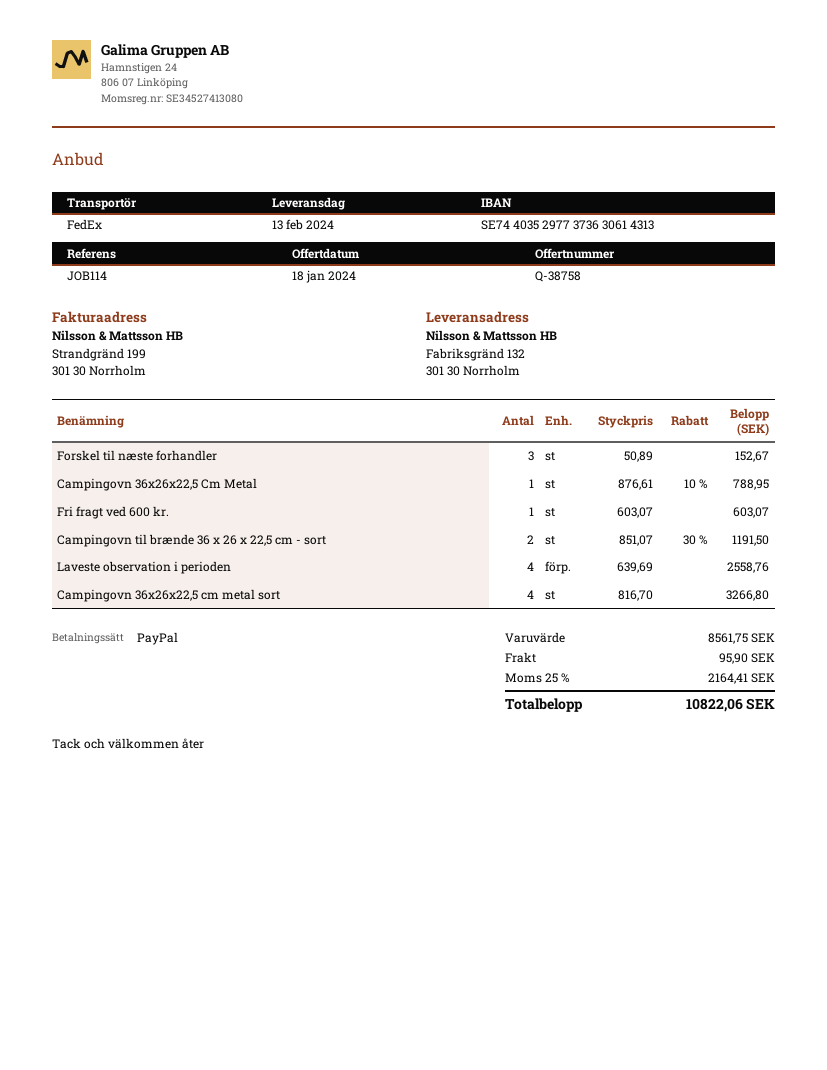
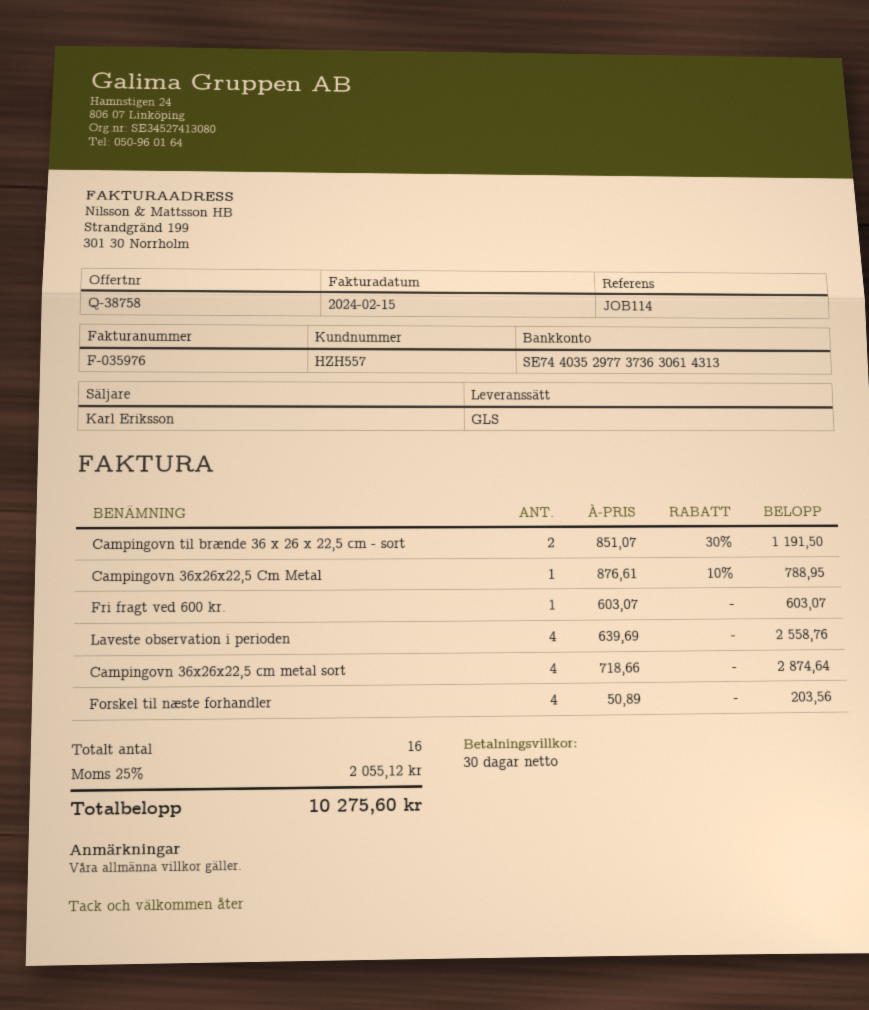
shipping method: FedEx -> GLS
Forskel til næste forhandler: 3 x 50.89 = 152.67 -> 4 x 50.89 = 203.56
Campingovn 36x26x22,5 cm metal sort: 4 x 816.70 = 3266.80 -> 4 x 718.66 = 2874.64
shipping: 95.90 -> none
tax: 25% = 2164.41 -> 25% = 2055.12
total: 10822.06 -> 10275.60

